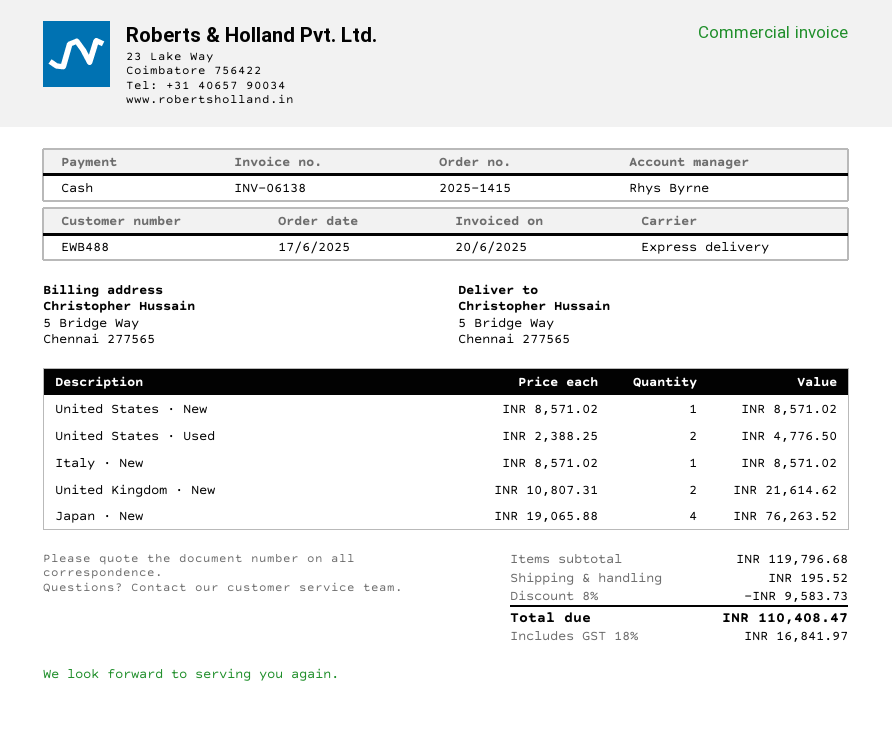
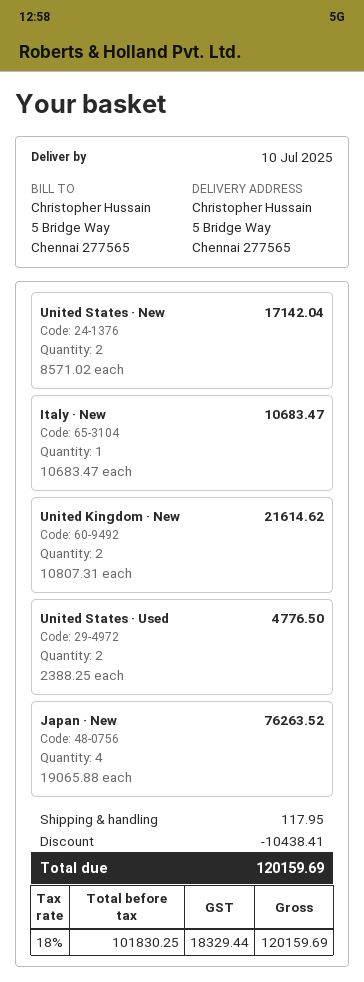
United States · New: 1 x 8571.02 = 8571.02 -> 2 x 8571.02 = 17142.04
Italy · New: 1 x 8571.02 = 8571.02 -> 1 x 10683.47 = 10683.47
discount: 9583.73 -> 10438.41
shipping: 195.52 -> 117.95
tax: 18% = 16841.97 -> 18% = 18329.44
total: 110408.47 -> 120159.69

